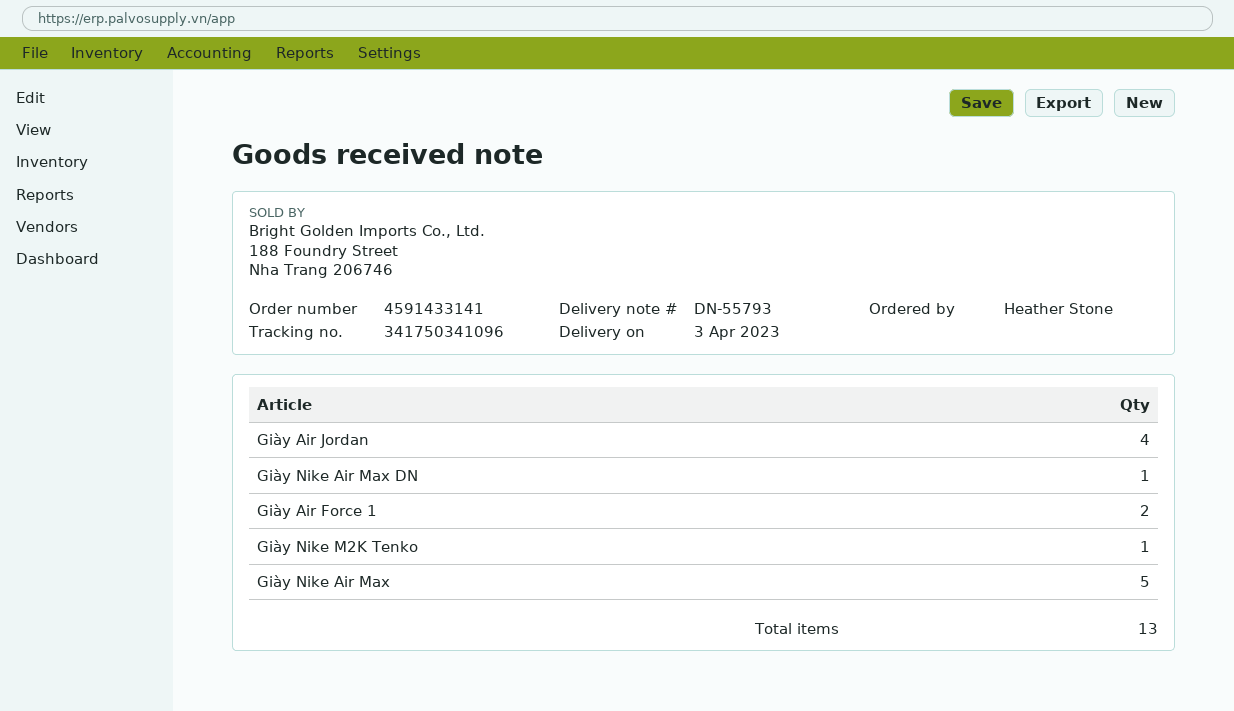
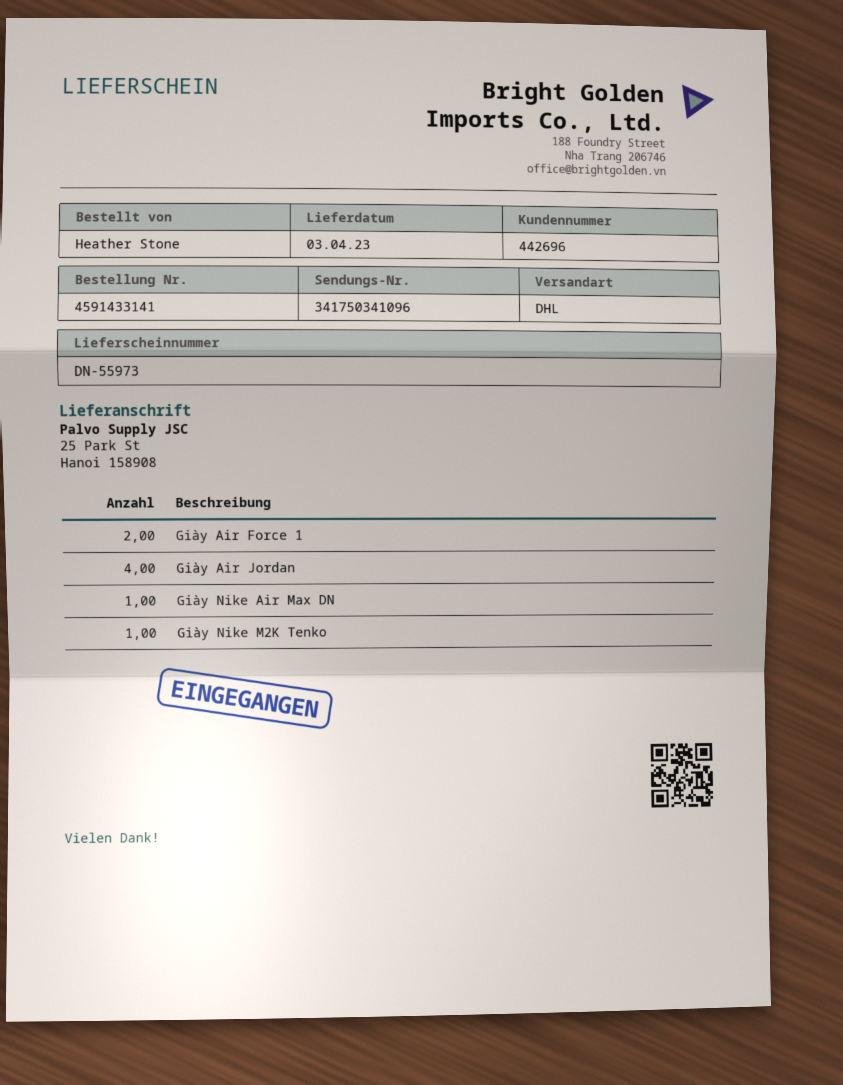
delivery note number: DN-55793 -> DN-55973
Giày Nike Air Max: 5 -> none

